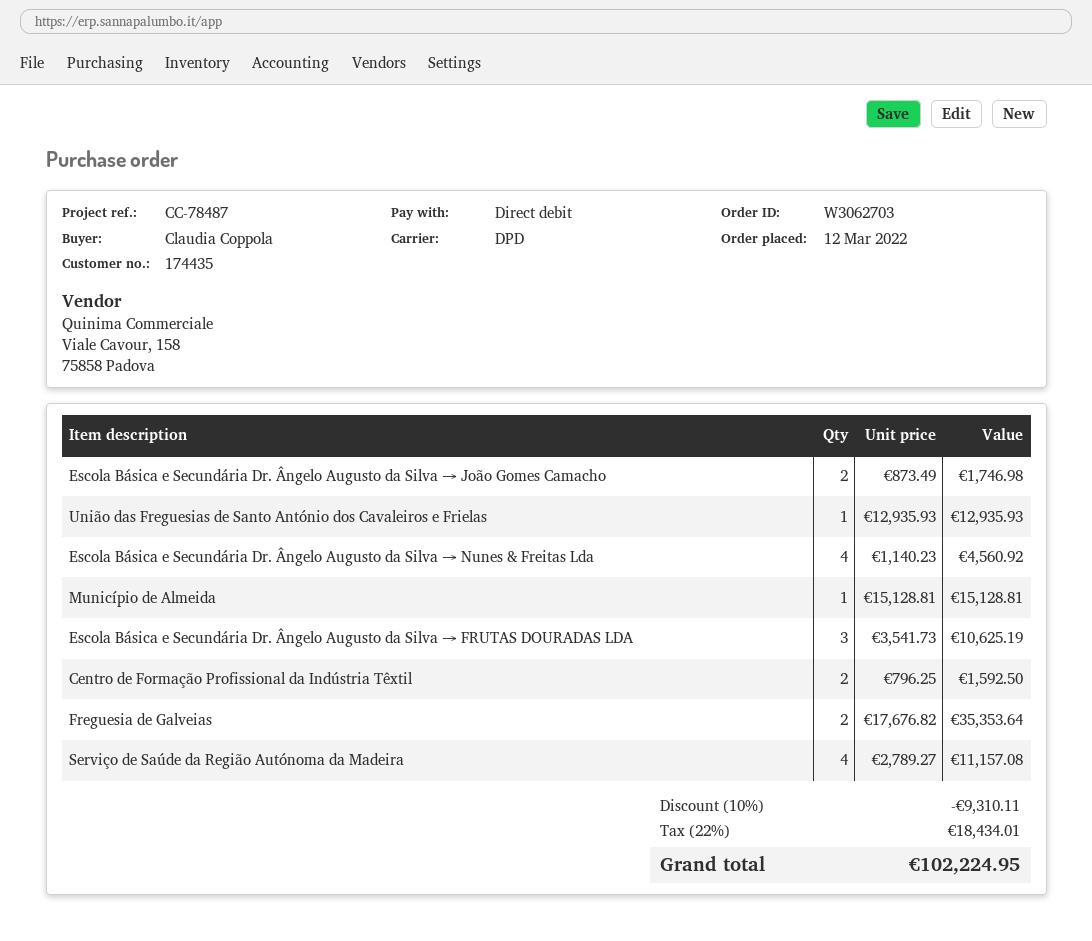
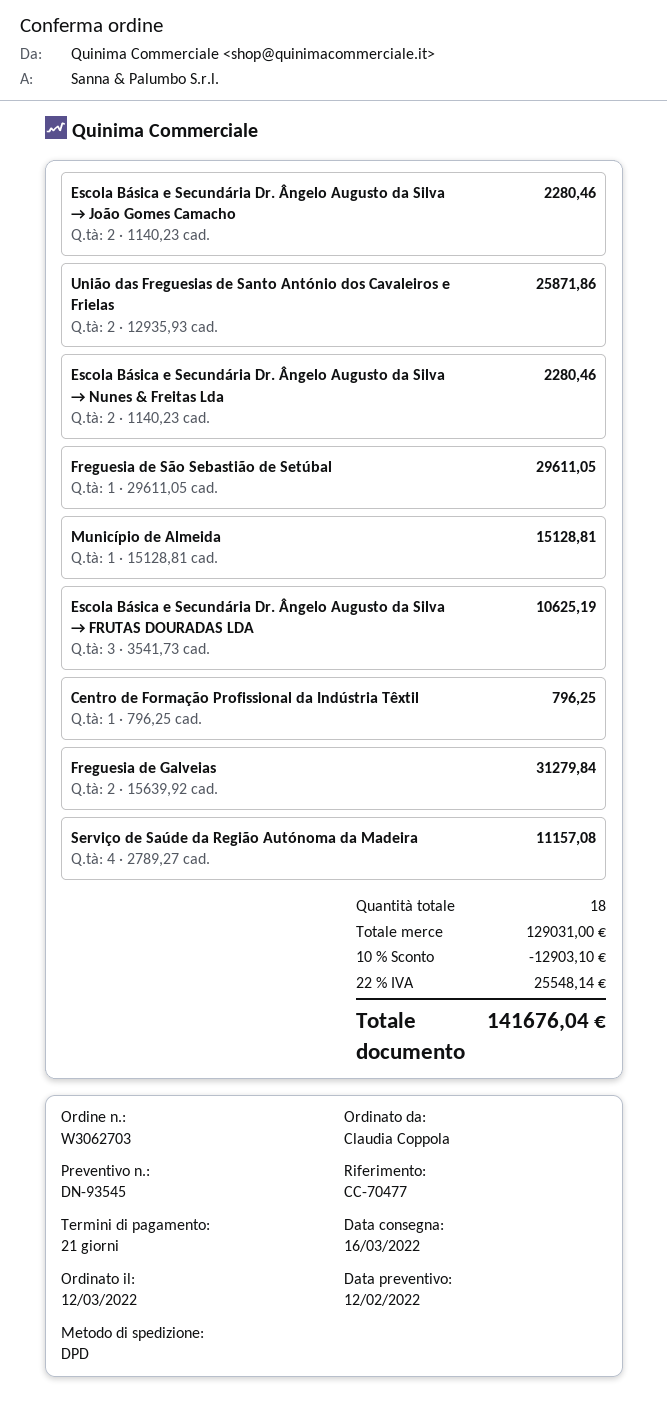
reference: CC-78487 -> CC-70477
Escola Básica e Secundária Dr. Ângelo Augusto da Silva → João Gomes Camacho: 2 x 873.49 = 1746.98 -> 2 x 1140.23 = 2280.46
União das Freguesias de Santo António dos Cavaleiros e Frielas: 1 x 12935.93 = 12935.93 -> 2 x 12935.93 = 25871.86
Escola Básica e Secundária Dr. Ângelo Augusto da Silva → Nunes & Freitas Lda: 4 x 1140.23 = 4560.92 -> 2 x 1140.23 = 2280.46
Centro de Formação Profissional da Indústria Têxtil: 2 x 796.25 = 1592.50 -> 1 x 796.25 = 796.25
Freguesia de Galveias: 2 x 17676.82 = 35353.64 -> 2 x 15639.92 = 31279.84
Freguesia de São Sebastião de Setúbal: none -> 1 x 29611.05 = 29611.05
discount: 10% = 9310.11 -> 10% = 12903.10
tax: 22% = 18434.01 -> 22% = 25548.14
total: 102224.95 -> 141676.04

